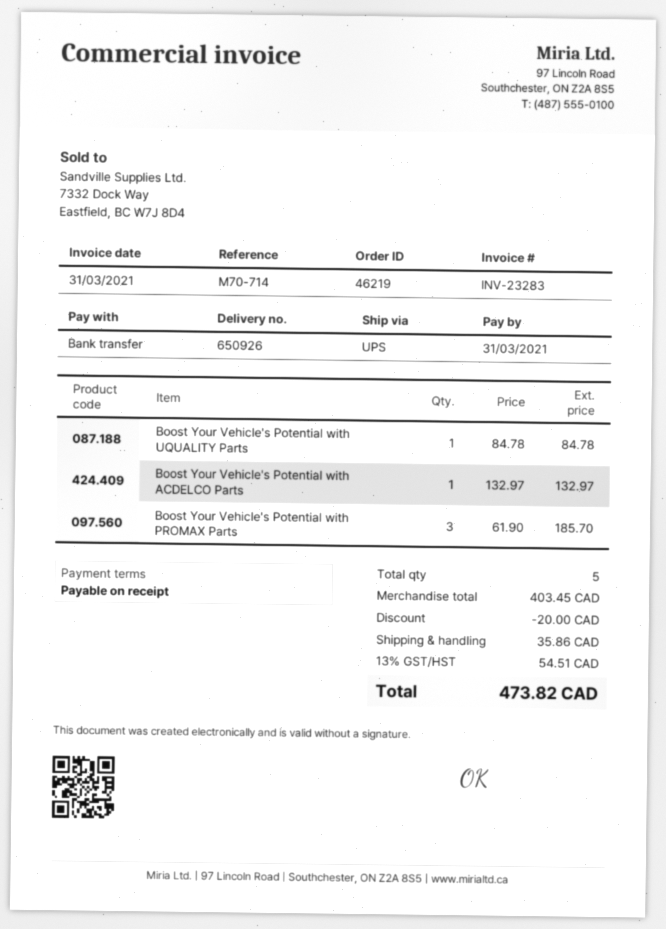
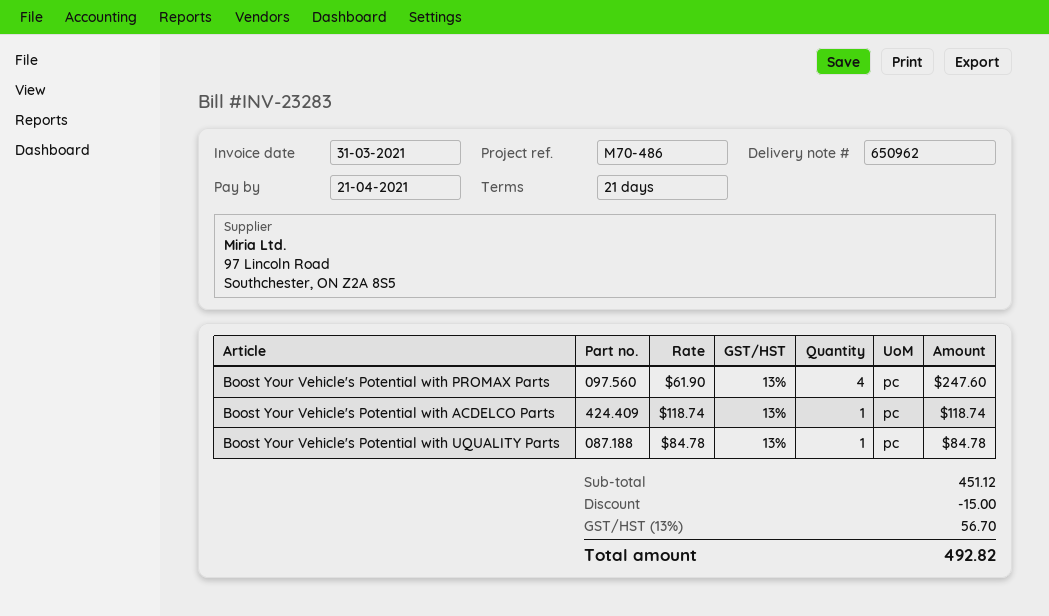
delivery note number: 650926 -> 650962
payment terms: on receipt -> 21 days
due date: 2021-03-31 -> 2021-04-21
reference: M70-714 -> M70-486
Boost Your Vehicle's Potential with ACDELCO Parts: 1 x 132.97 = 132.97 -> 1 x 118.74 = 118.74
Boost Your Vehicle's Potential with PROMAX Parts: 3 x 61.90 = 185.70 -> 4 x 61.90 = 247.60
subtotal: 403.45 -> 451.12
discount: 20.00 -> 15.00
shipping: 35.86 -> none
tax: 13% = 54.51 -> 13% = 56.70
total: 473.82 -> 492.82

